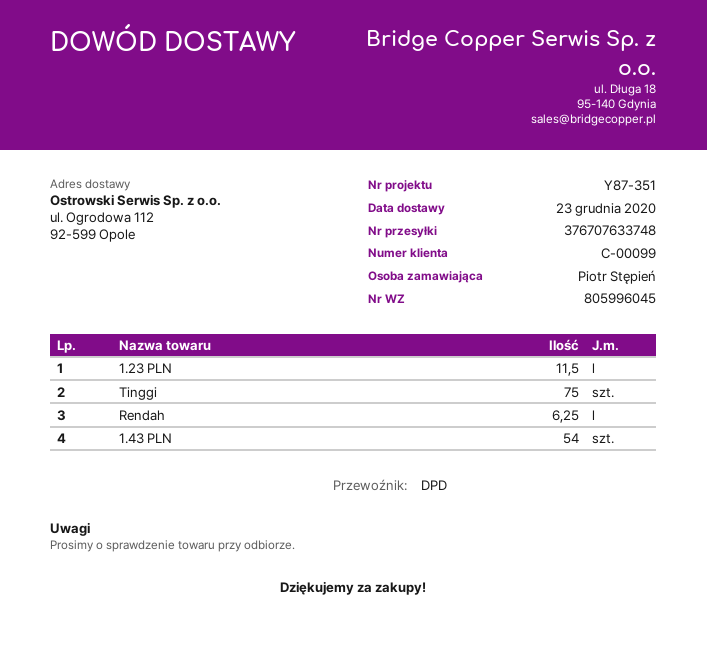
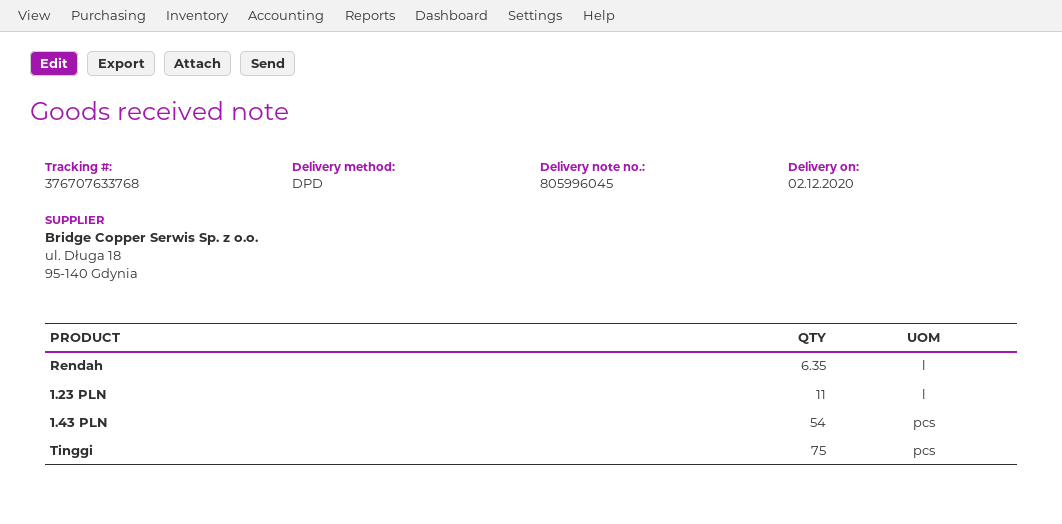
delivery date: 2020-12-23 -> 2020-12-02
tracking number: 376707633748 -> 376707633768
1.23 PLN: 11.5 -> 11
Rendah: 6.25 -> 6.35

